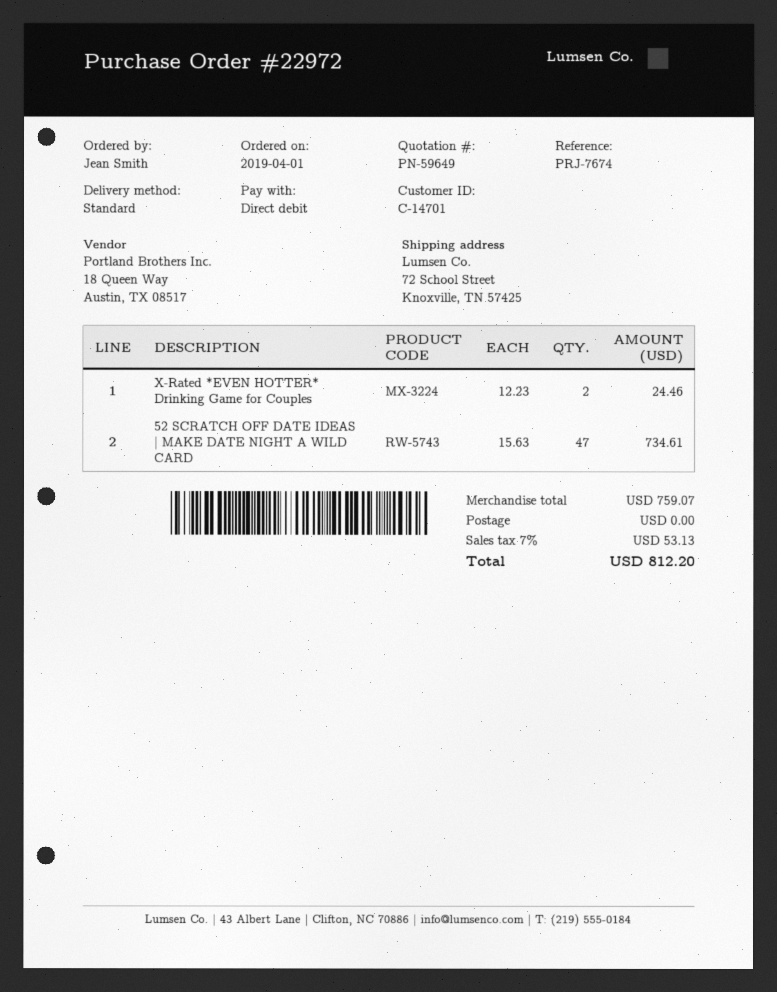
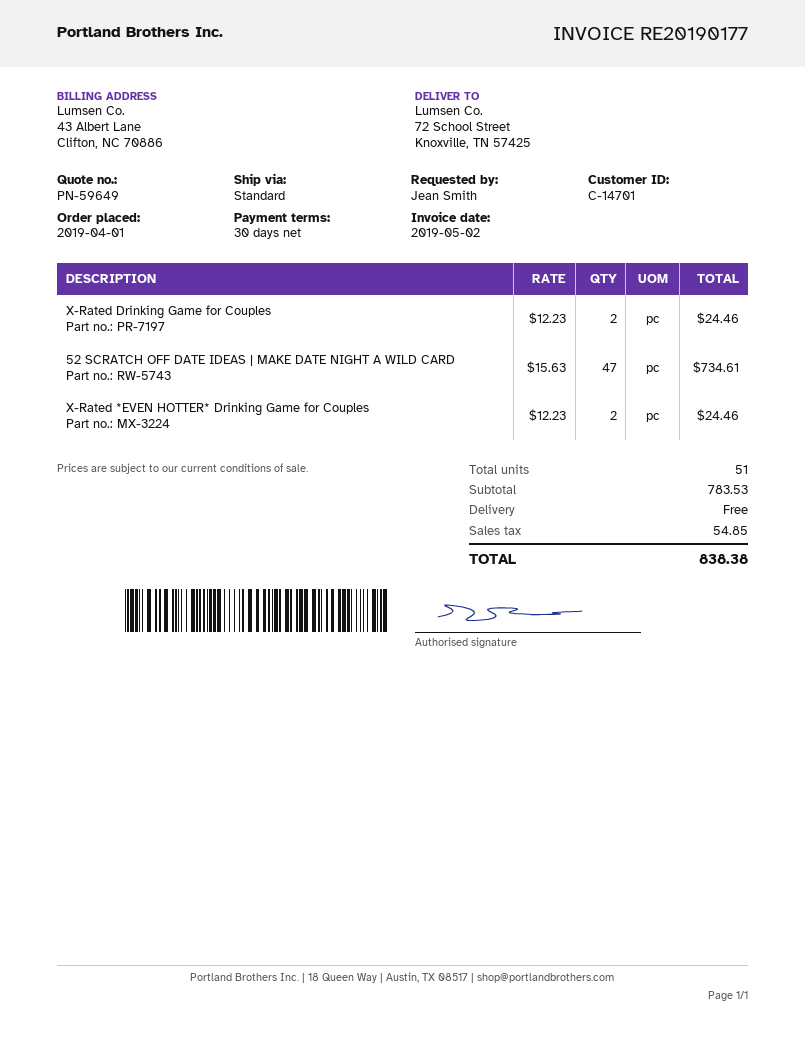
X-Rated Drinking Game for Couples: none -> 2 x 12.23 = 24.46
subtotal: 759.07 -> 783.53
tax: 53.13 -> 54.85
total: 812.20 -> 838.38

